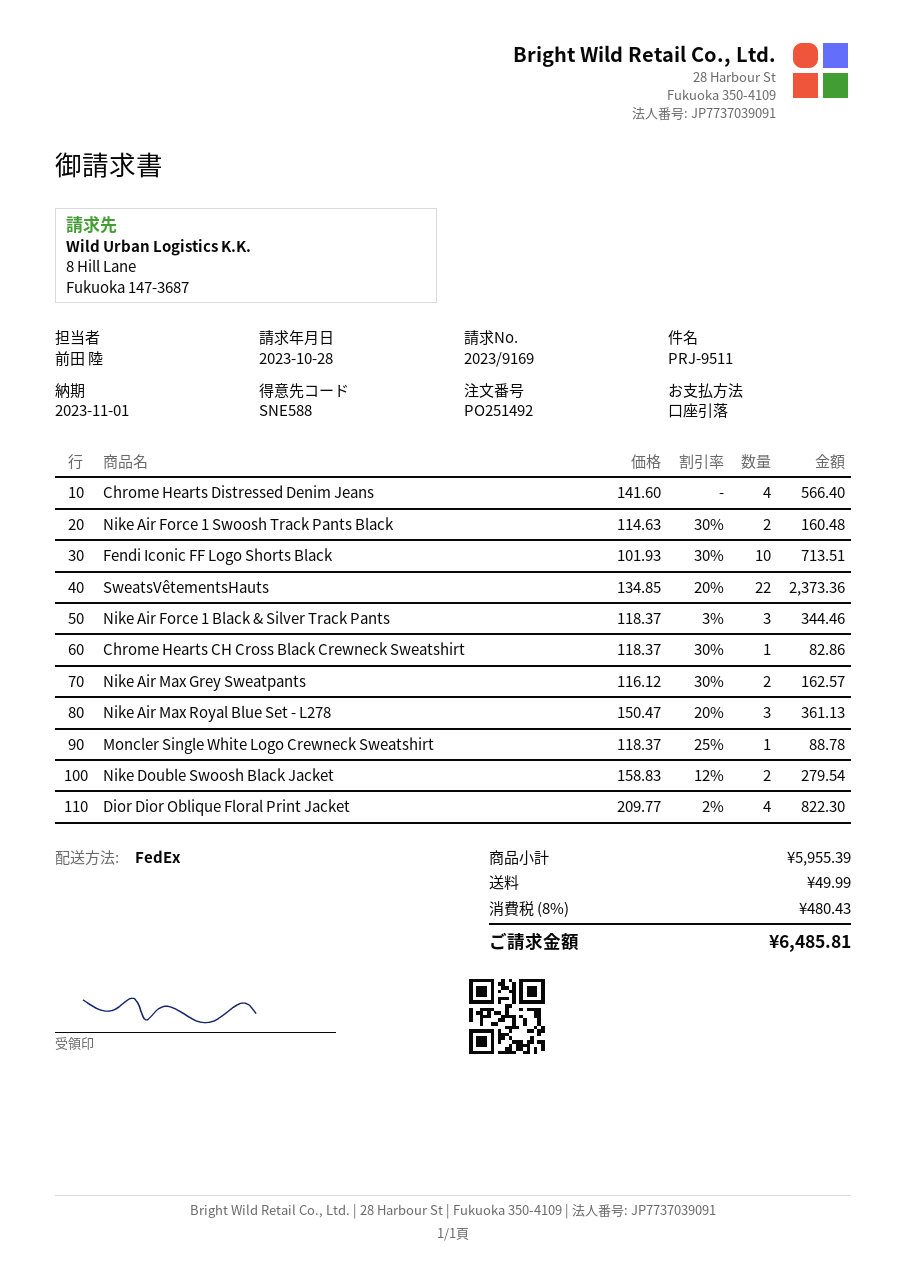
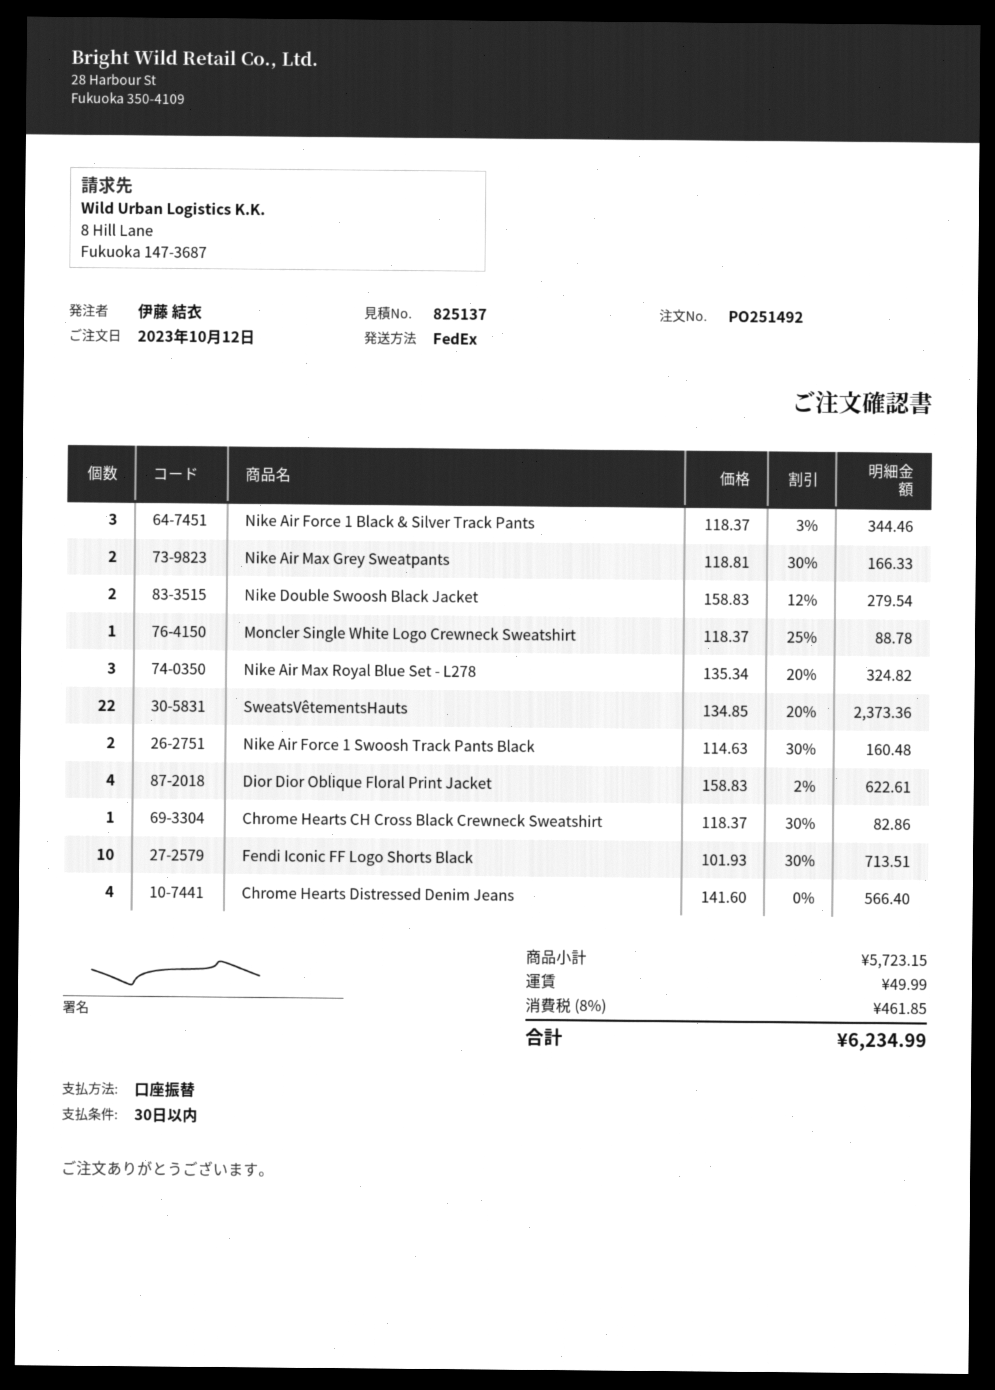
Nike Air Max Grey Sweatpants: 2 x 116.12 - 30% = 162.57 -> 2 x 118.81 - 30% = 166.33
Nike Air Max Royal Blue Set - L278: 3 x 150.47 - 20% = 361.13 -> 3 x 135.34 - 20% = 324.82
Dior Dior Oblique Floral Print Jacket: 4 x 209.77 - 2% = 822.30 -> 4 x 158.83 - 2% = 622.61
subtotal: 5955.39 -> 5723.15
tax: 8% = 480.43 -> 8% = 461.85
total: 6485.81 -> 6234.99

